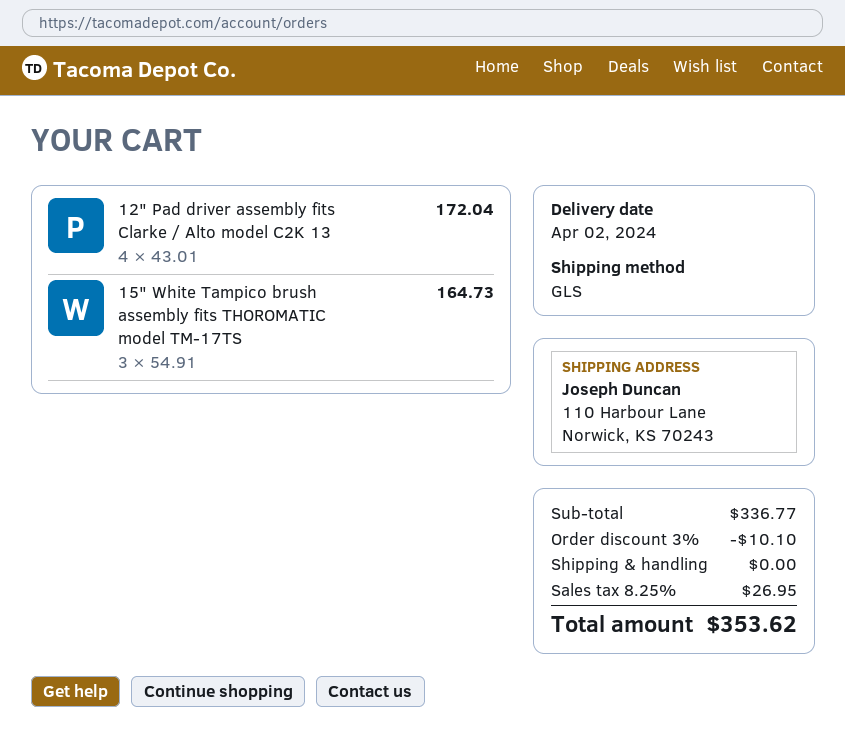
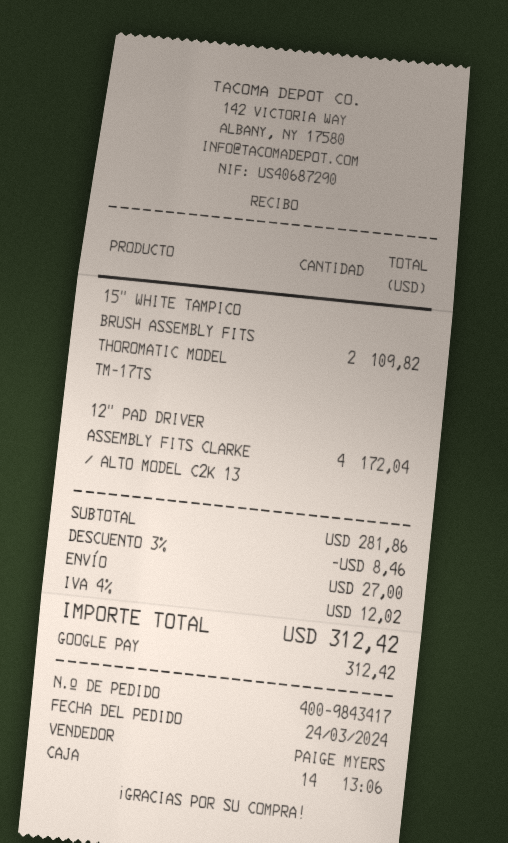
15" White Tampico brush assembly fits THOROMATIC model TM-17TS: 3 for 164.73 -> 2 for 109.82
subtotal: 336.77 -> 281.86
discount: 3% = 10.10 -> 3% = 8.46
shipping: 0.00 -> 27.00
tax: 8.25% = 26.95 -> 4% = 12.02
total: 353.62 -> 312.42

